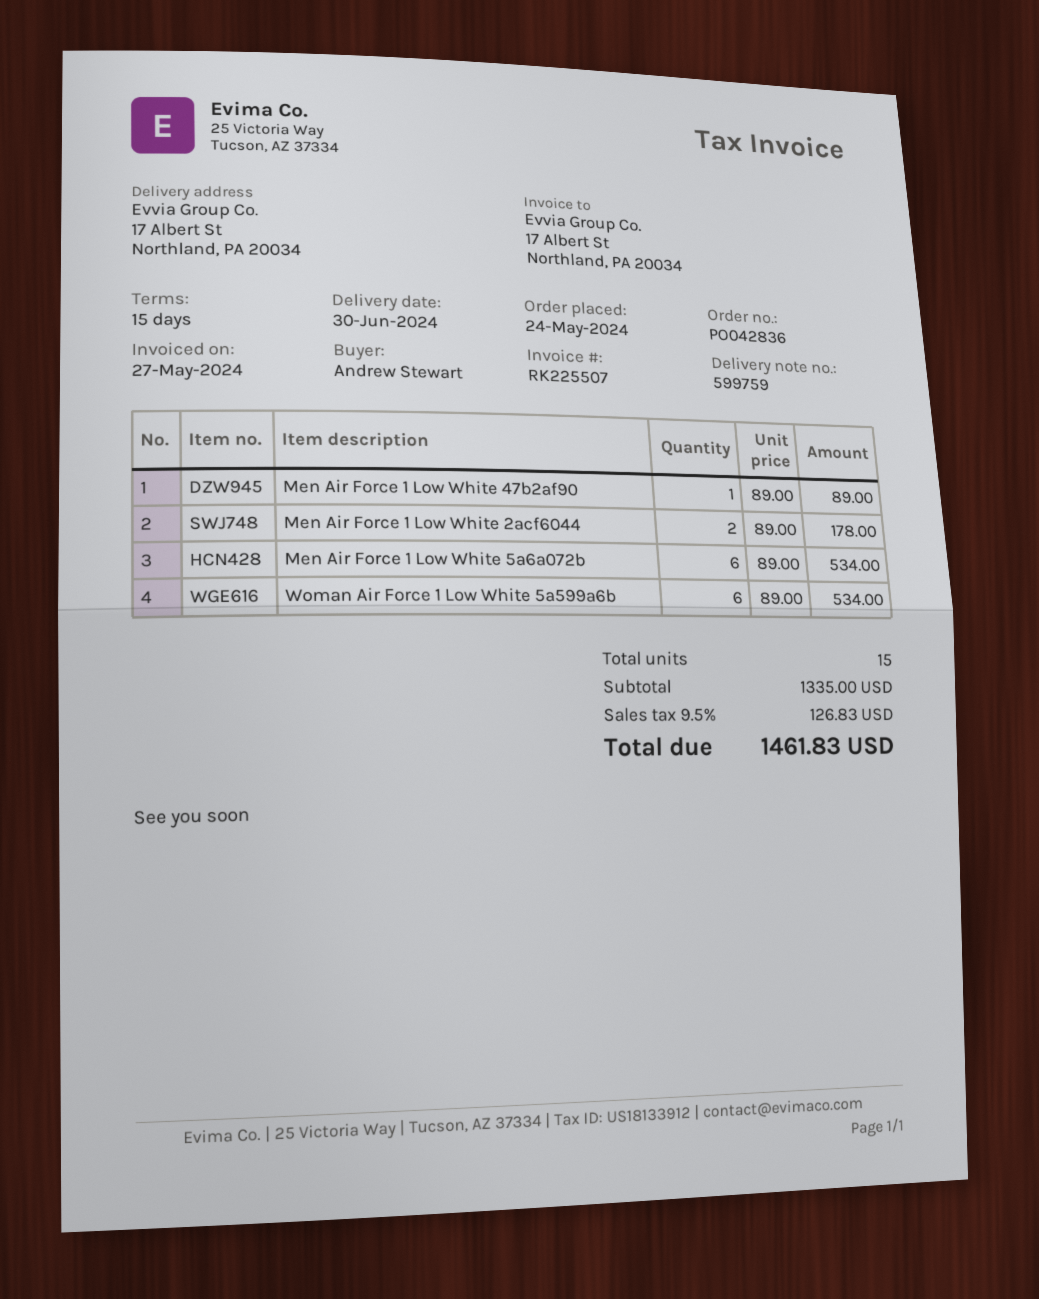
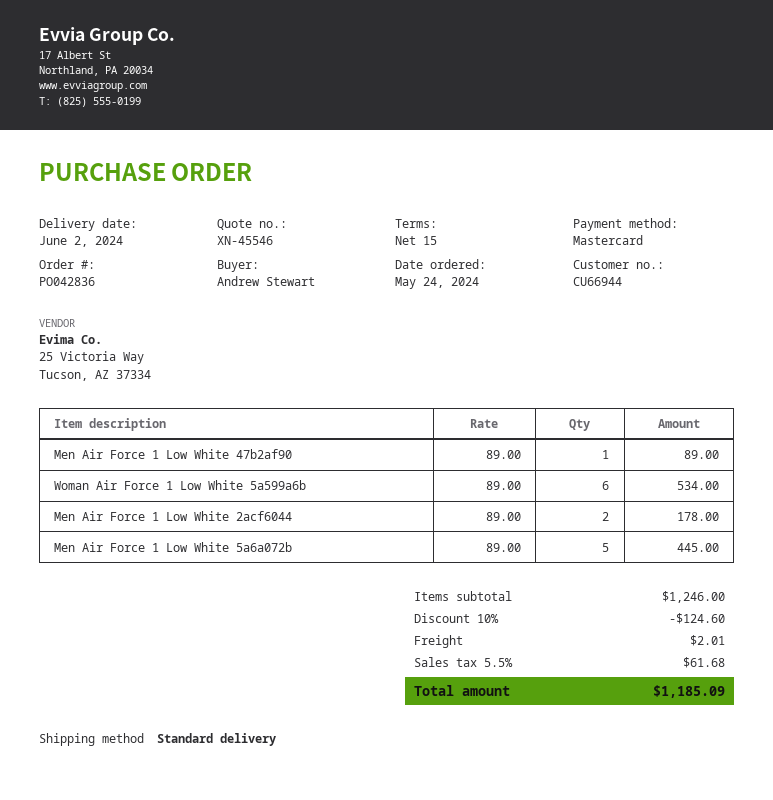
delivery date: 2024-06-30 -> 2024-06-02
Men Air Force 1 Low White 5a6a072b: 6 x 89.00 = 534.00 -> 5 x 89.00 = 445.00
subtotal: 1335.00 -> 1246.00
discount: none -> 10% = 124.60
shipping: none -> 2.01
tax: 9.5% = 126.83 -> 5.5% = 61.68
total: 1461.83 -> 1185.09

